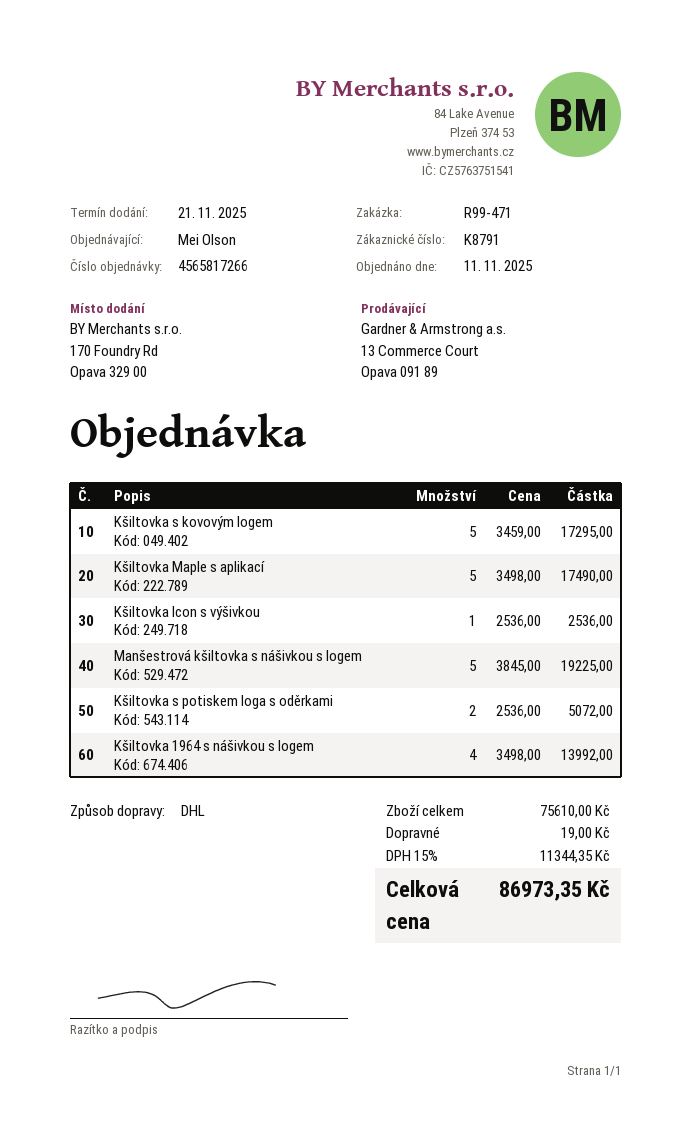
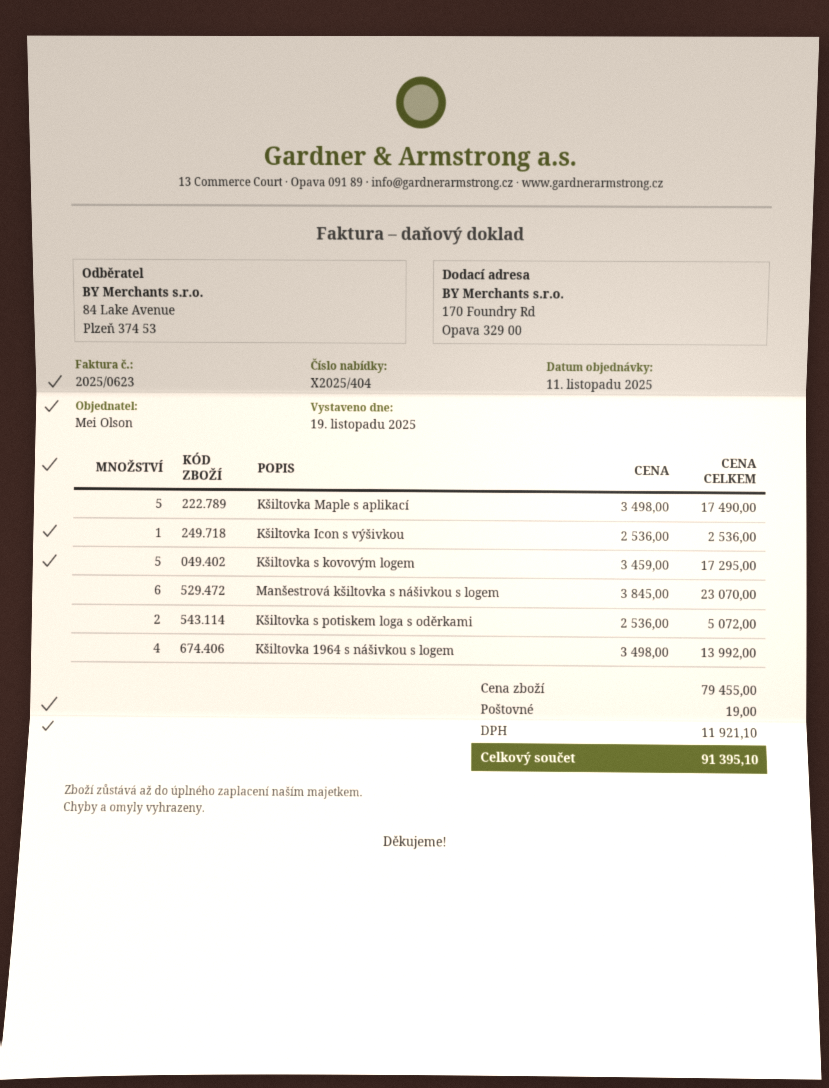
Manšestrová kšiltovka s nášivkou s logem: 5 x 3845.00 = 19225.00 -> 6 x 3845.00 = 23070.00
subtotal: 75610.00 -> 79455.00
tax: 11344.35 -> 11921.10
total: 86973.35 -> 91395.10

